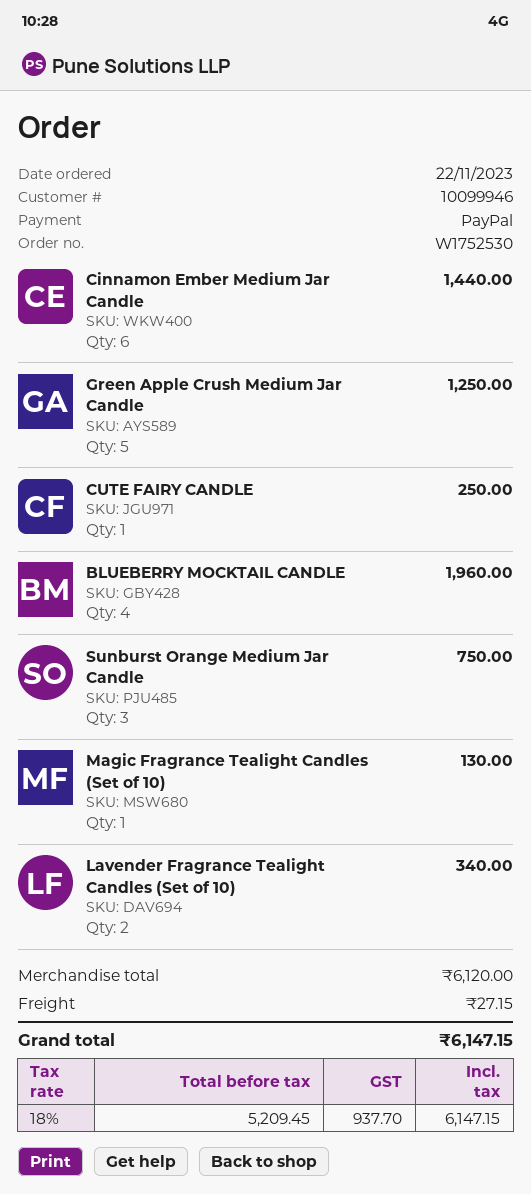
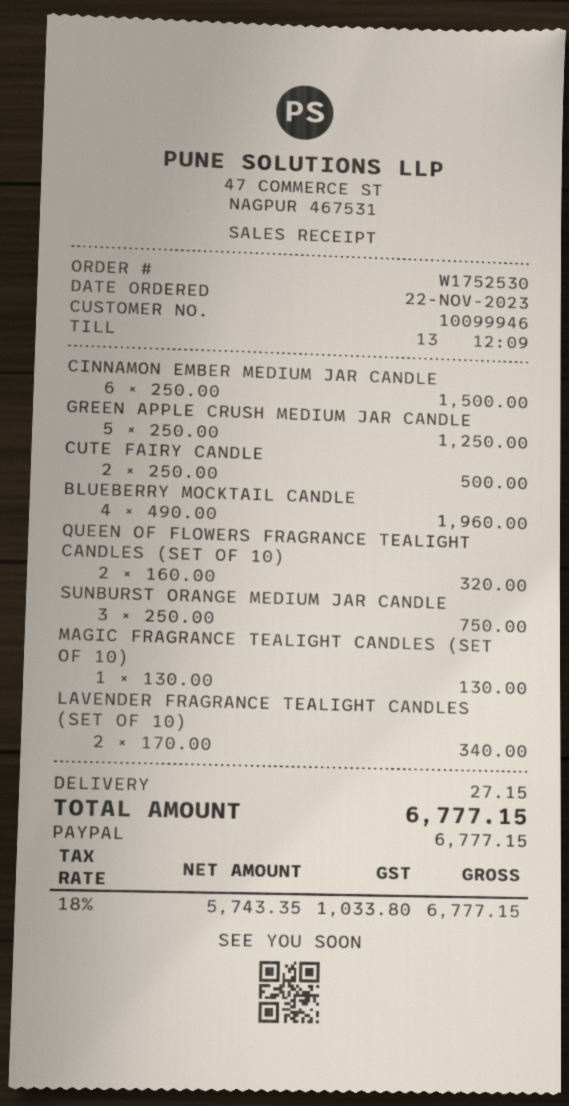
Cinnamon Ember Medium Jar Candle: 6 for 1440.00 -> 6 for 1500.00
CUTE FAIRY CANDLE: 1 for 250.00 -> 2 for 500.00
QUEEN OF FLOWERS FRAGRANCE TEALIGHT CANDLES (SET OF 10): none -> 2 for 320.00
net: 5209.45 -> 5743.35
tax: 18% = 937.70 -> 18% = 1033.80
total: 6147.15 -> 6777.15

